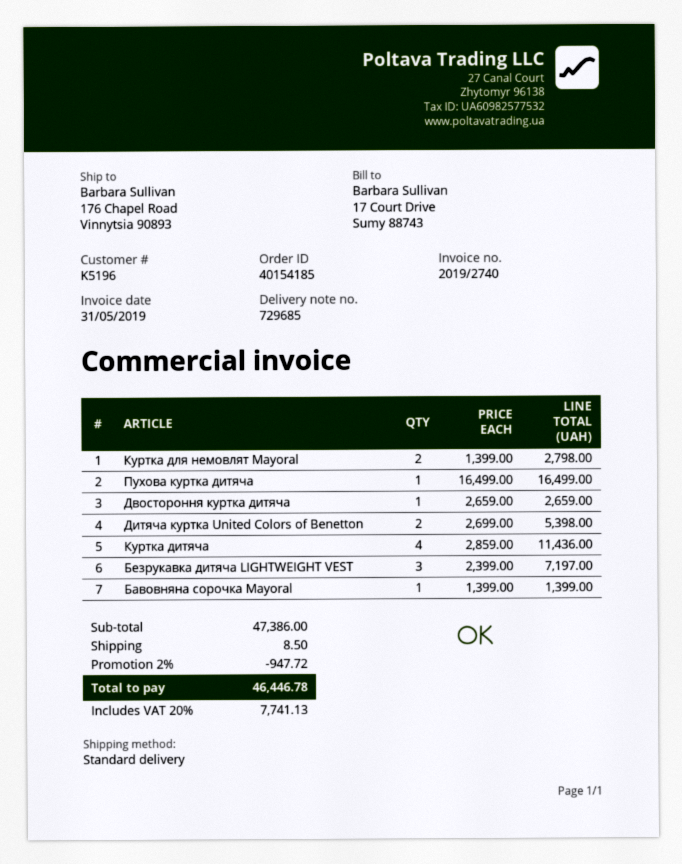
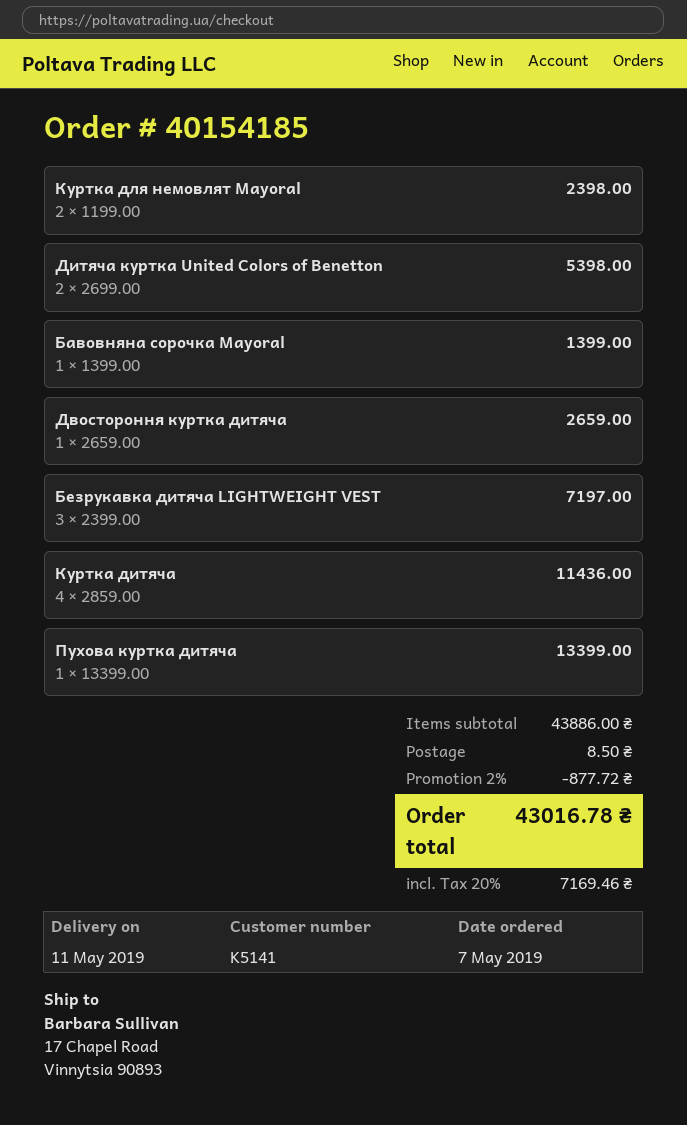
customer number: K5196 -> K5141
ship to: 176 Chapel Road, Vinnytsia 90893 -> 17 Chapel Road, Vinnytsia 90893
Куртка для немовлят Mayoral: 2 x 1399.00 = 2798.00 -> 2 x 1199.00 = 2398.00
Пухова куртка дитяча: 1 x 16499.00 = 16499.00 -> 1 x 13399.00 = 13399.00
subtotal: 47386.00 -> 43886.00
discount: 2% = 947.72 -> 2% = 877.72
tax: 20% = 7741.13 -> 20% = 7169.46
total: 46446.78 -> 43016.78

